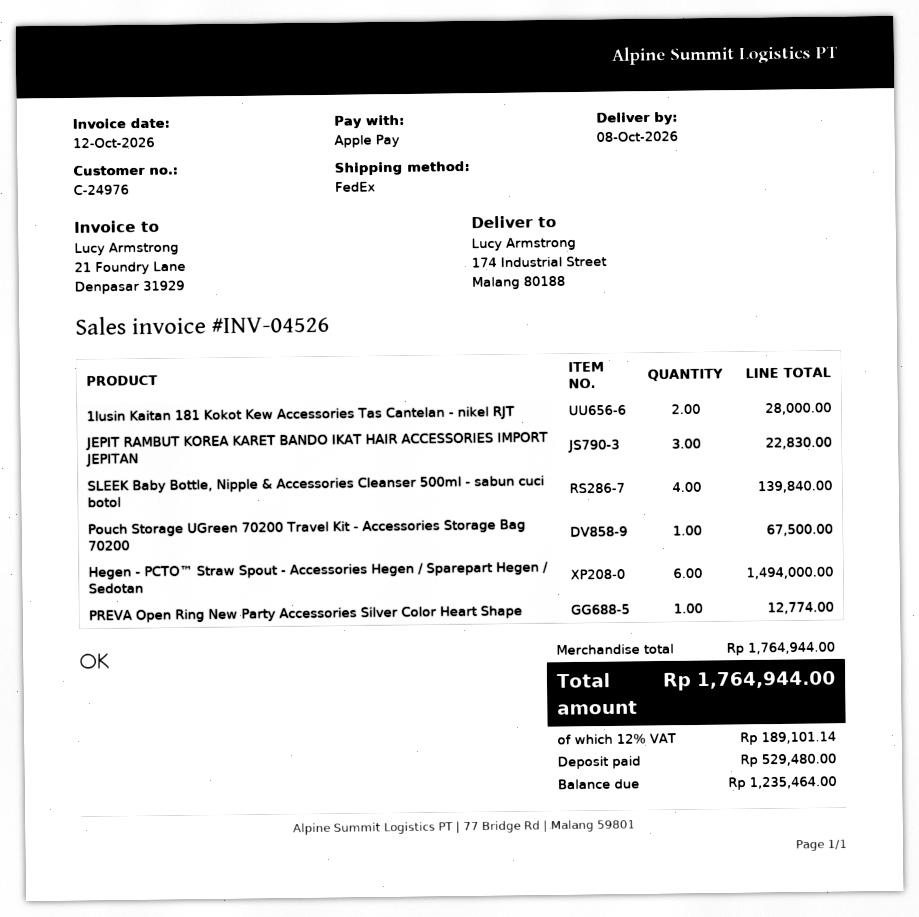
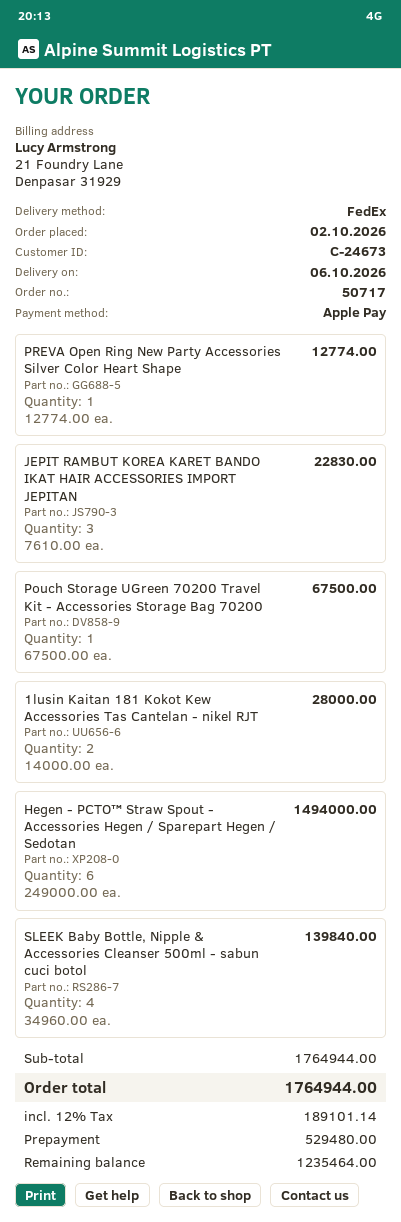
delivery date: 2026-10-08 -> 2026-10-06
customer number: C-24976 -> C-24673

